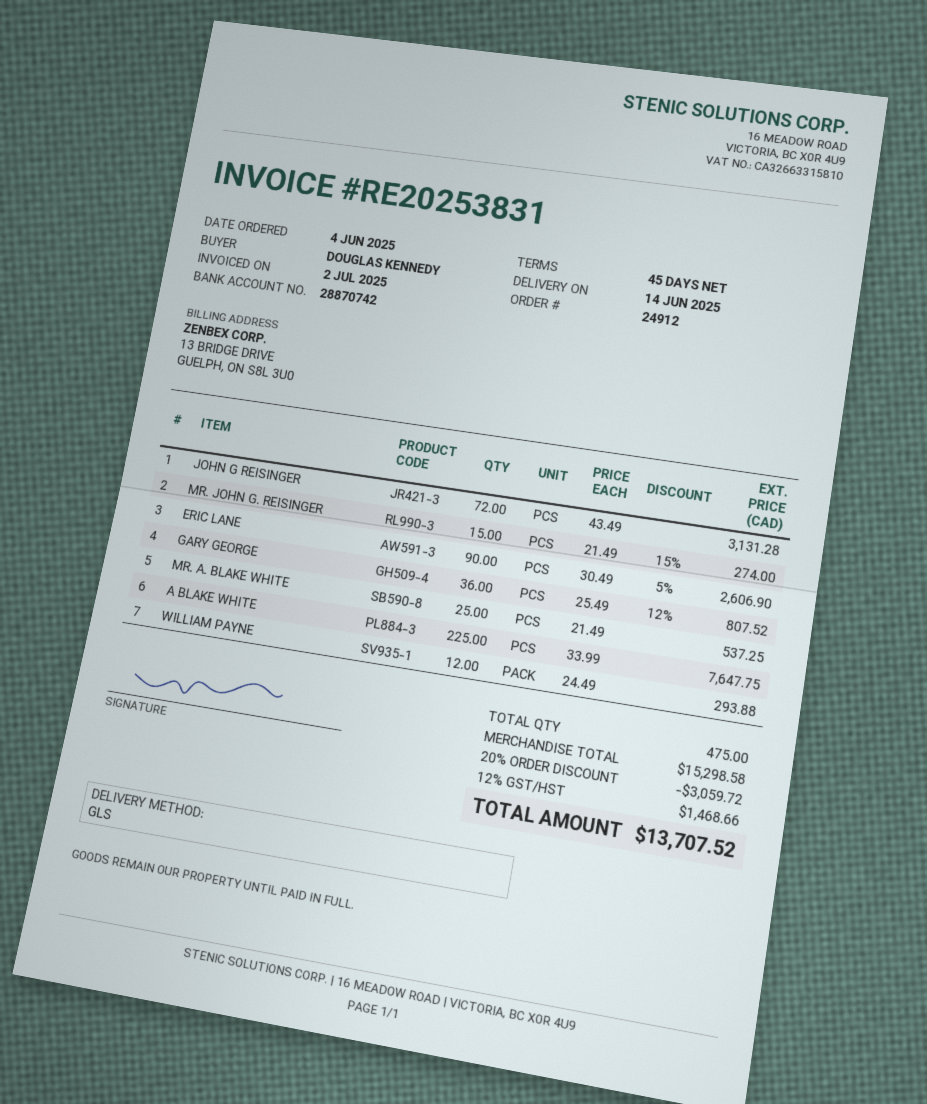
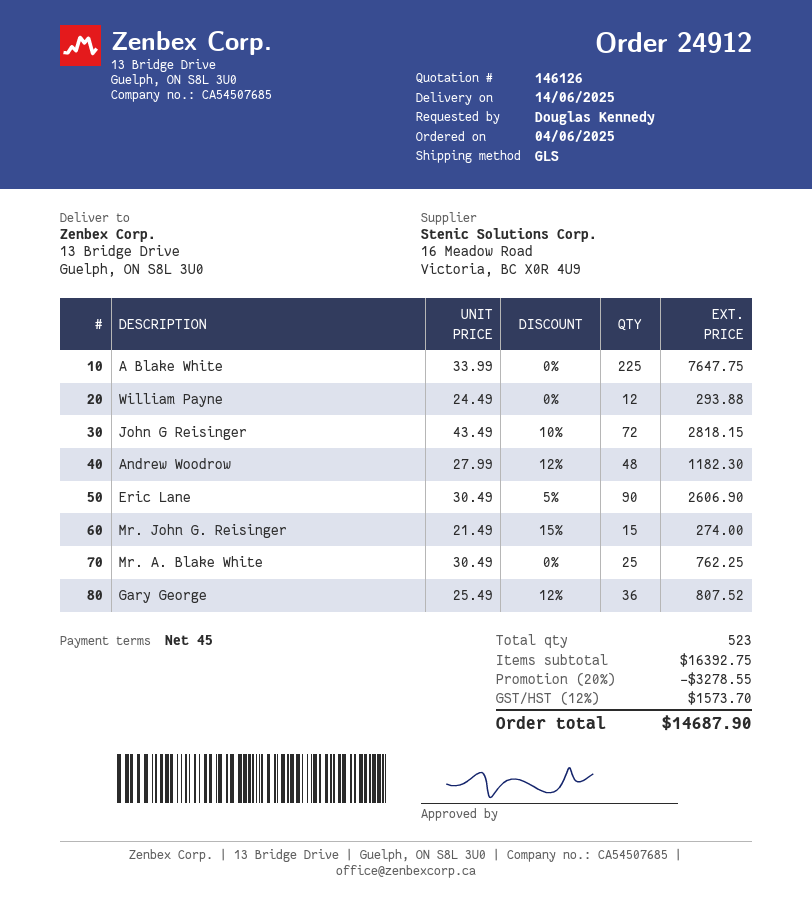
JOHN G REISINGER: 72 x 43.49 = 3131.28 -> 72 x 43.49 - 10% = 2818.15
MR. A. BLAKE WHITE: 25 x 21.49 = 537.25 -> 25 x 30.49 = 762.25
Andrew Woodrow: none -> 48 x 27.99 - 12% = 1182.30
total quantity: 475 -> 523
subtotal: 15298.58 -> 16392.75
discount: 20% = 3059.72 -> 20% = 3278.55
tax: 12% = 1468.66 -> 12% = 1573.70
total: 13707.52 -> 14687.90

